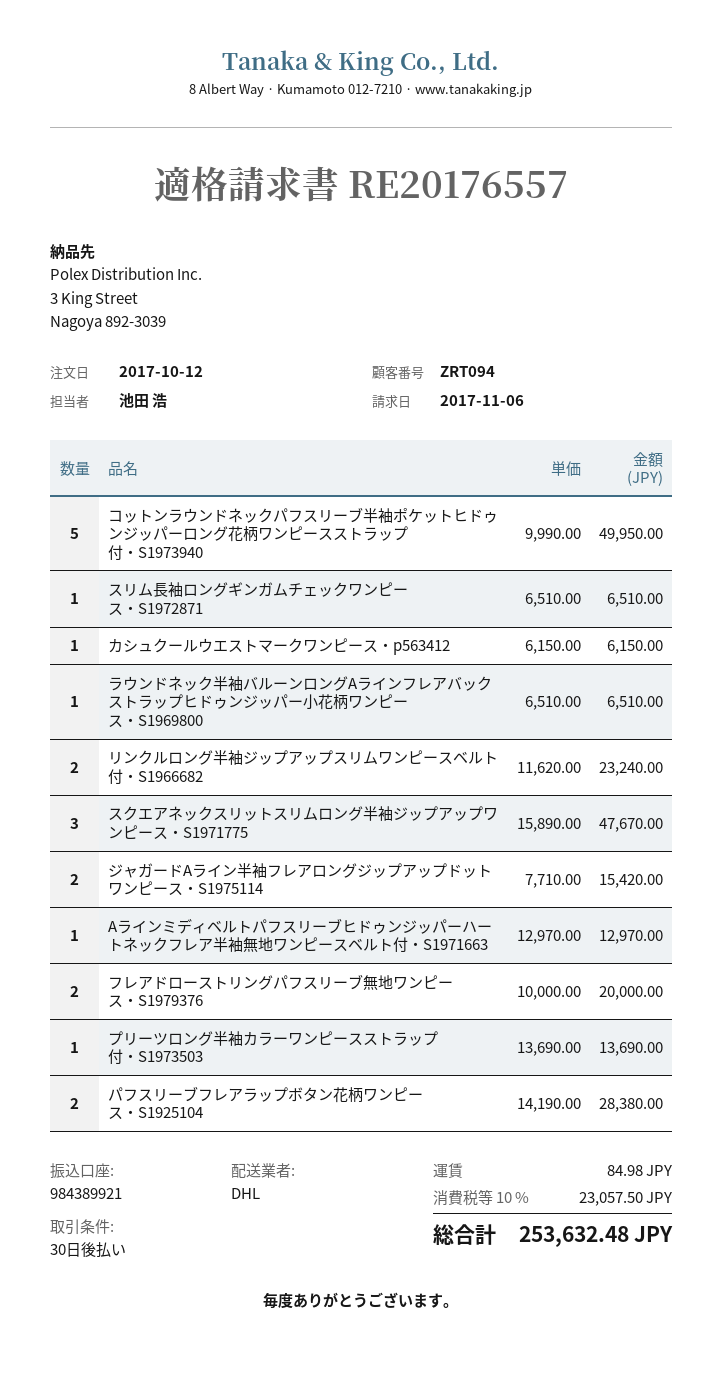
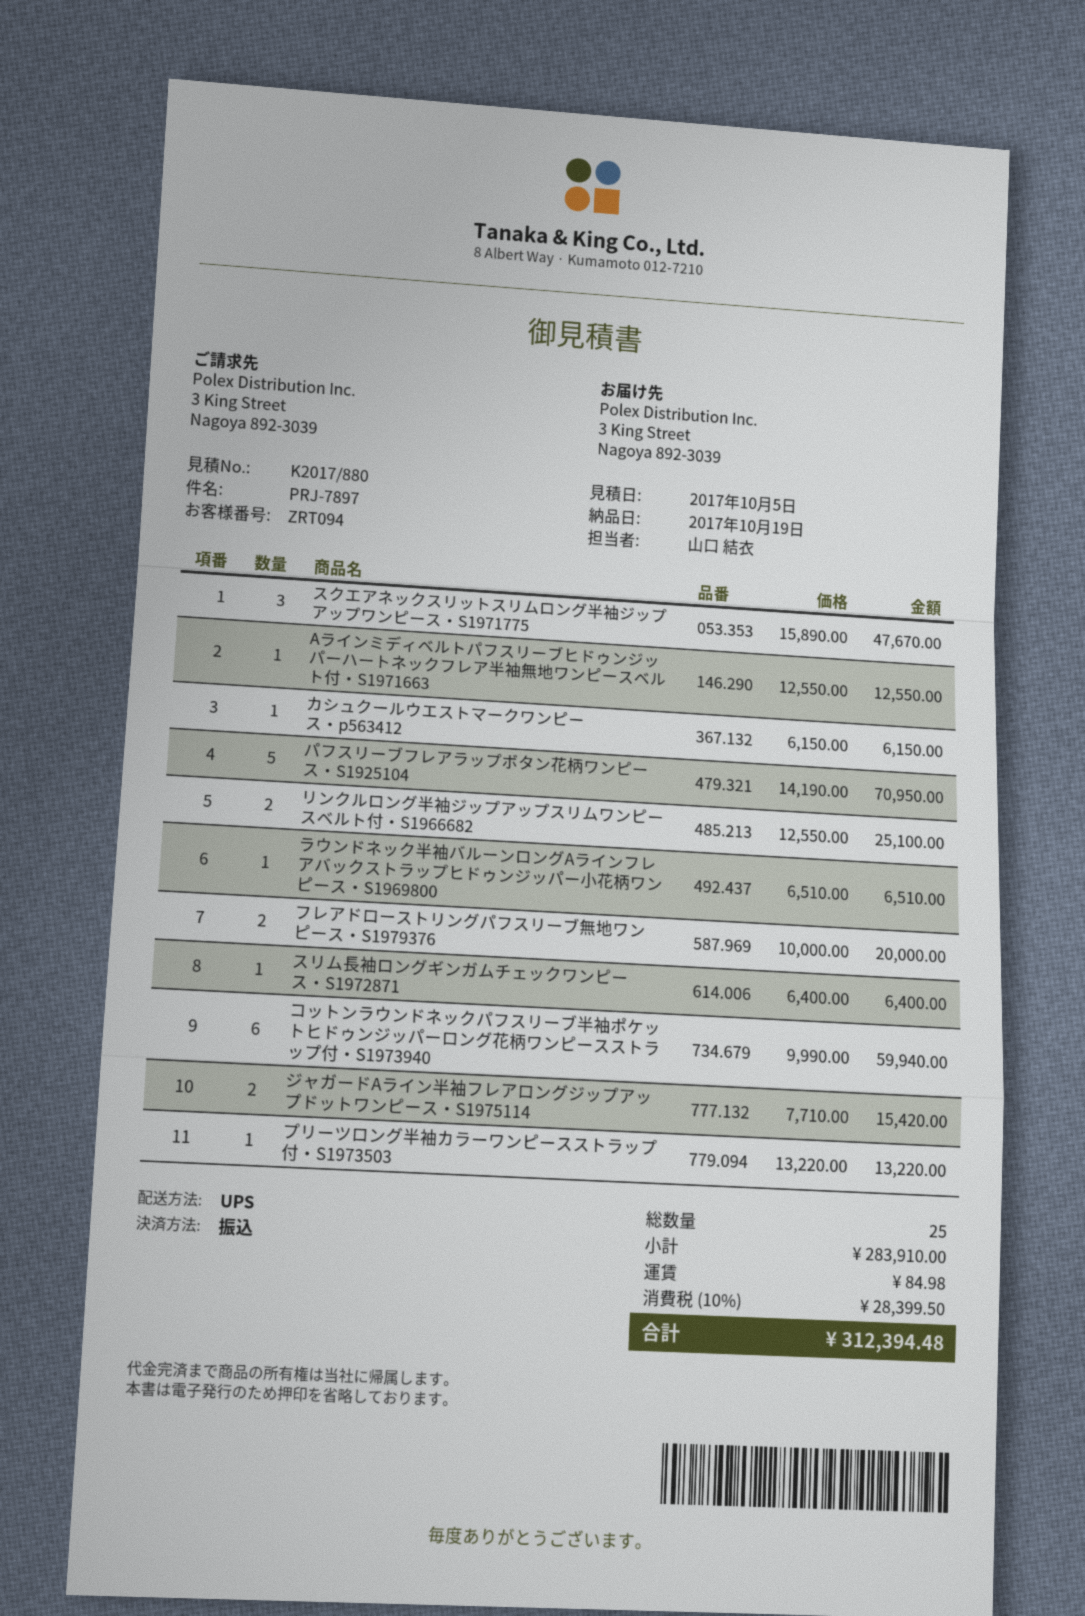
sales rep: 池田 浩 -> 山口 結衣
shipping method: DHL -> UPS
コットンラウンドネックパフスリーブ半袖ポケットヒドゥンジッパーロング花柄ワンピースストラップ付・S1973940: 5 x 9990.00 = 49950.00 -> 6 x 9990.00 = 59940.00
スリム長袖ロングギンガムチェックワンピース・S1972871: 1 x 6510.00 = 6510.00 -> 1 x 6400.00 = 6400.00
リンクルロング半袖ジップアップスリムワンピースベルト付・S1966682: 2 x 11620.00 = 23240.00 -> 2 x 12550.00 = 25100.00
Aラインミディベルトパフスリーブヒドゥンジッパーハートネックフレア半袖無地ワンピースベルト付・S1971663: 1 x 12970.00 = 12970.00 -> 1 x 12550.00 = 12550.00
プリーツロング半袖カラーワンピースストラップ付・S1973503: 1 x 13690.00 = 13690.00 -> 1 x 13220.00 = 13220.00
パフスリーブフレアラップボタン花柄ワンピース・S1925104: 2 x 14190.00 = 28380.00 -> 5 x 14190.00 = 70950.00
tax: 10% = 23057.50 -> 10% = 28399.50
total: 253632.48 -> 312394.48

